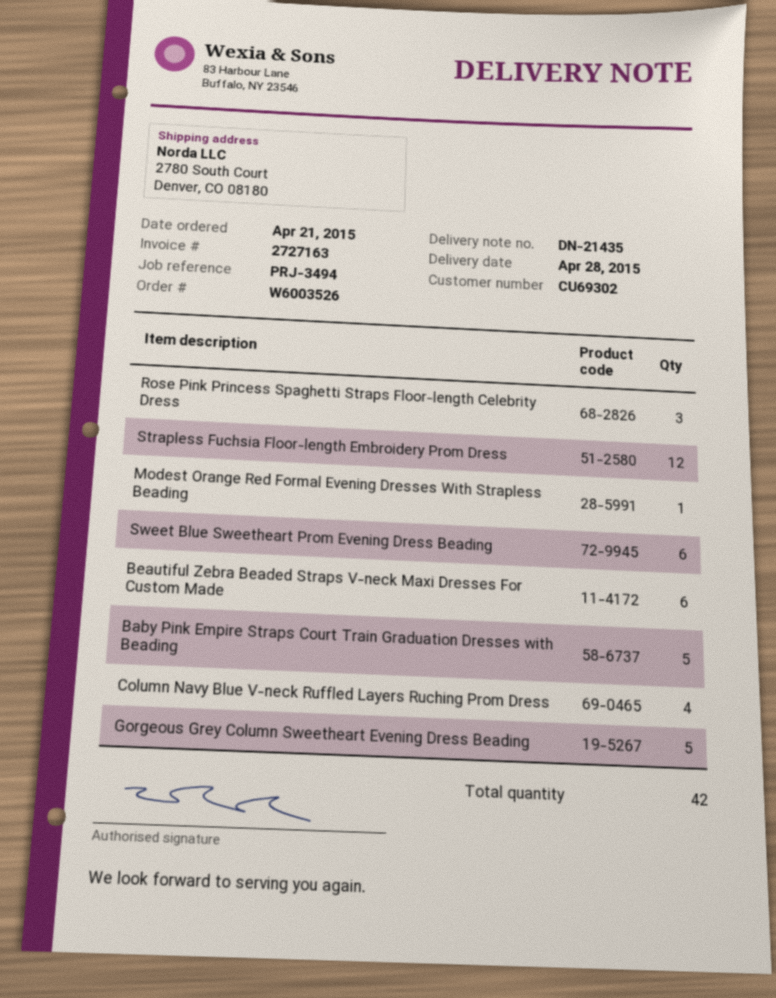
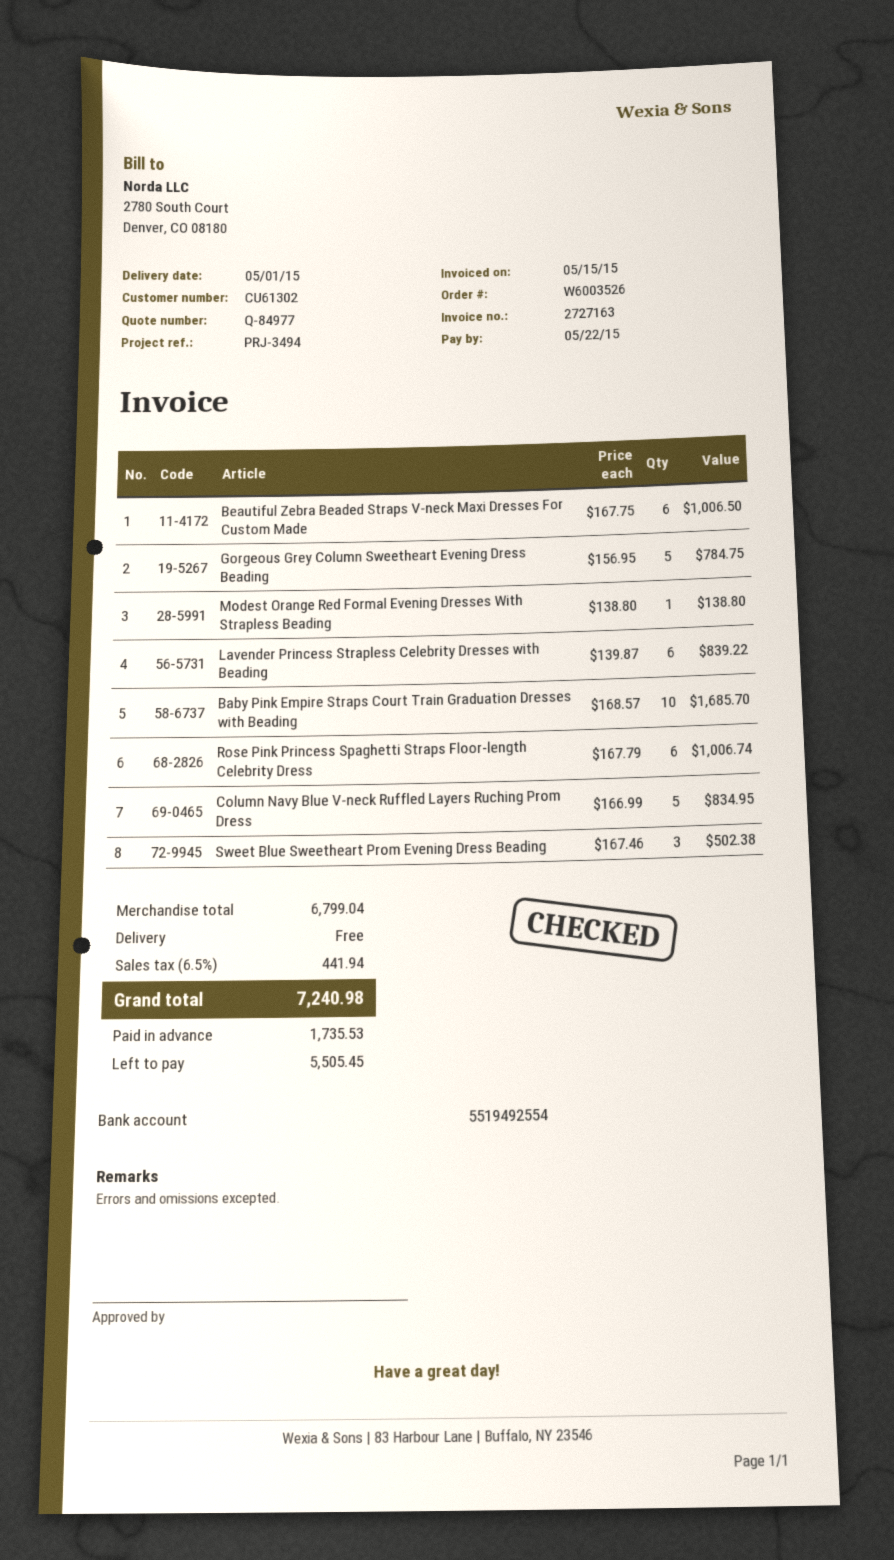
delivery date: 2015-04-28 -> 2015-05-01
customer number: CU69302 -> CU61302
Rose Pink Princess Spaghetti Straps Floor-length Celebrity Dress: 3 -> 6
Strapless Fuchsia Floor-length Embroidery Prom Dress: 12 -> none
Sweet Blue Sweetheart Prom Evening Dress Beading: 6 -> 3
Baby Pink Empire Straps Court Train Graduation Dresses with Beading: 5 -> 10
Column Navy Blue V-neck Ruffled Layers Ruching Prom Dress: 4 -> 5
Lavender Princess Strapless Celebrity Dresses with Beading: none -> 6

